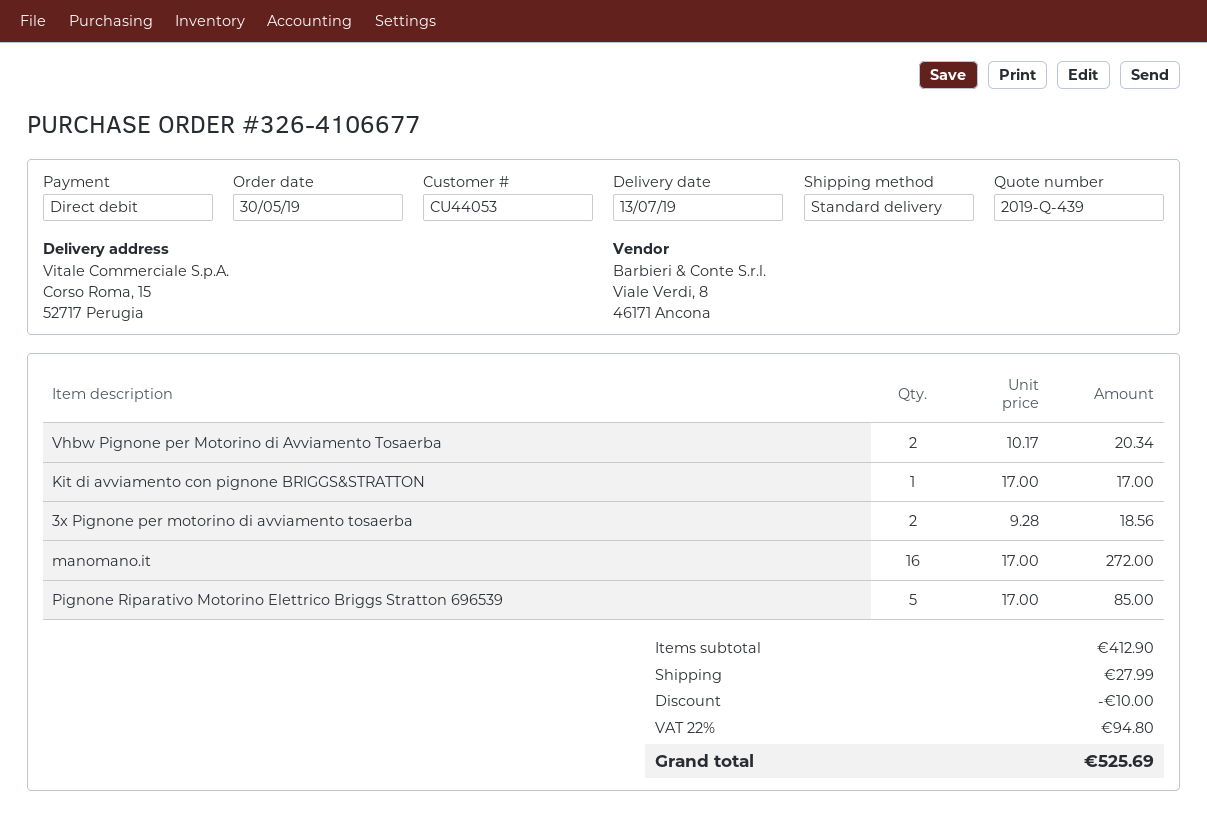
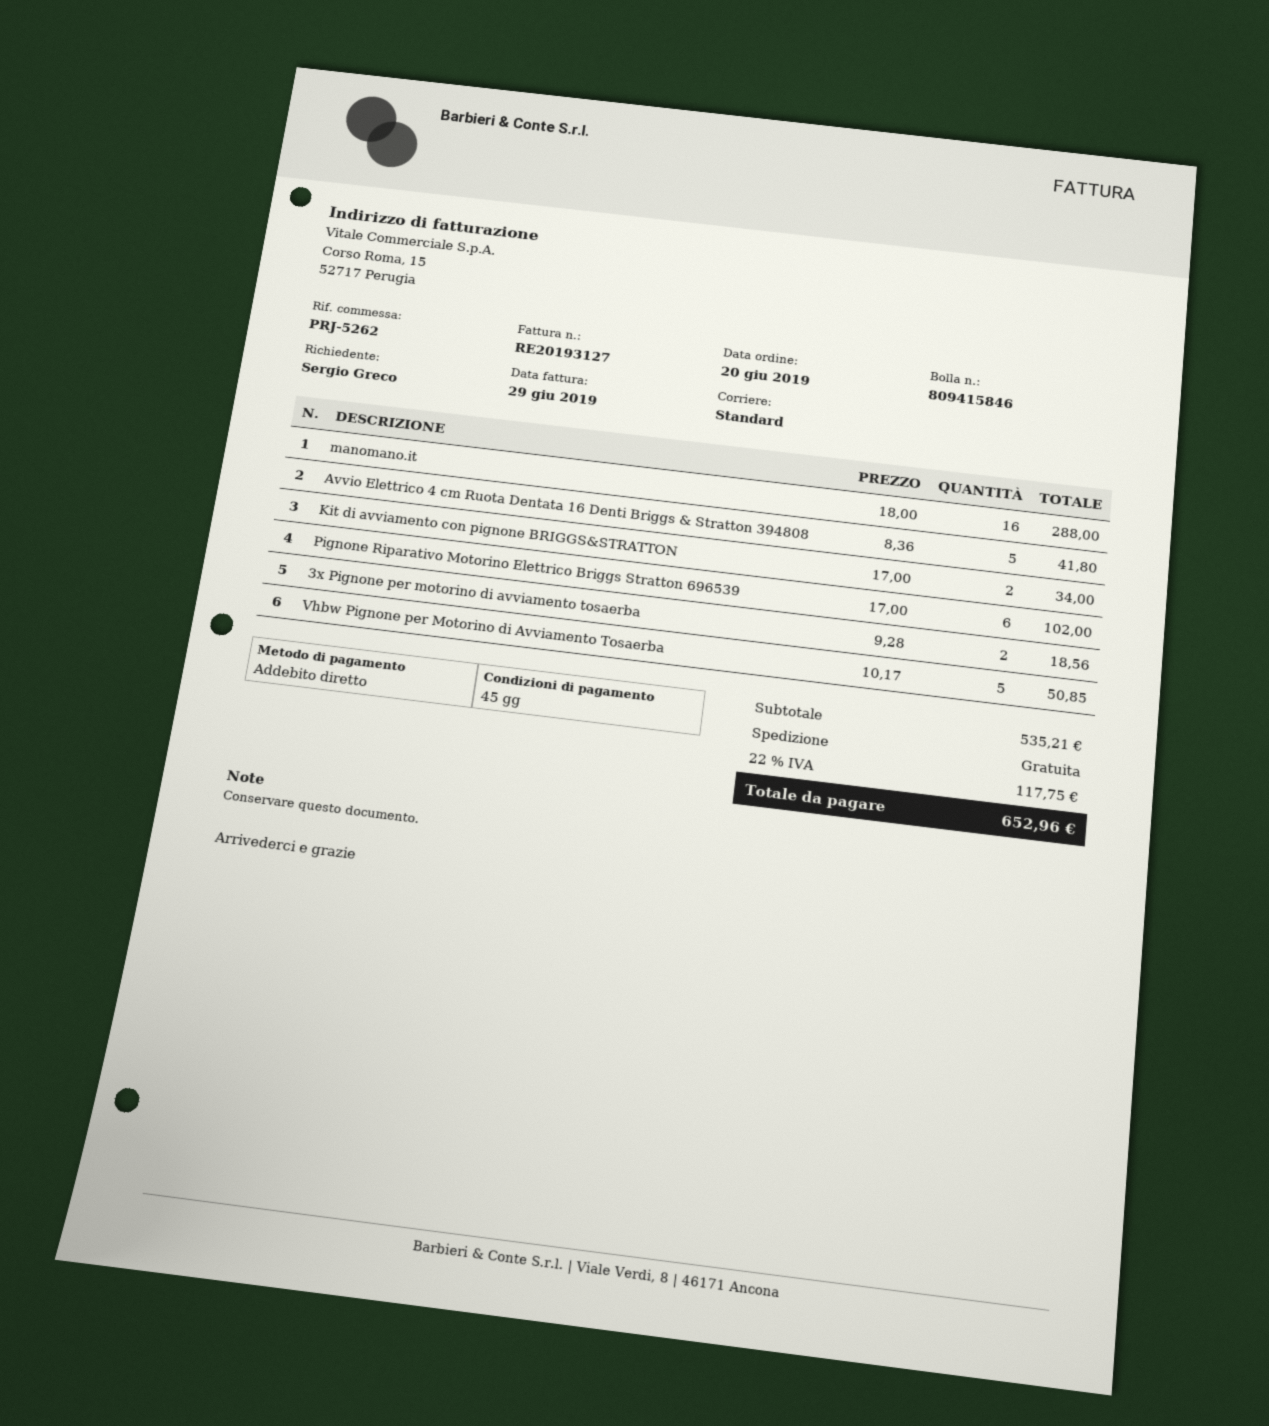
order date: 2019-05-30 -> 2019-06-20
Vhbw Pignone per Motorino di Avviamento Tosaerba: 2 x 10.17 = 20.34 -> 5 x 10.17 = 50.85
Kit di avviamento con pignone BRIGGS&STRATTON: 1 x 17.00 = 17.00 -> 2 x 17.00 = 34.00
manomano.it: 16 x 17.00 = 272.00 -> 16 x 18.00 = 288.00
Pignone Riparativo Motorino Elettrico Briggs Stratton 696539: 5 x 17.00 = 85.00 -> 6 x 17.00 = 102.00
Avvio Elettrico 4 cm Ruota Dentata 16 Denti Briggs & Stratton 394808: none -> 5 x 8.36 = 41.80
subtotal: 412.90 -> 535.21
discount: 10.00 -> none
shipping: 27.99 -> 0.00
tax: 22% = 94.80 -> 22% = 117.75
total: 525.69 -> 652.96

